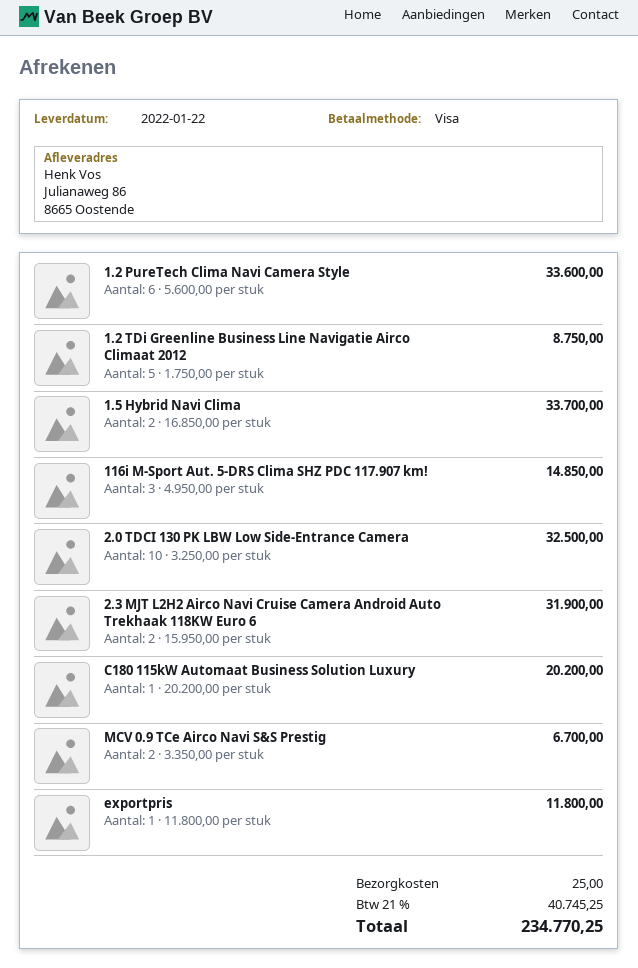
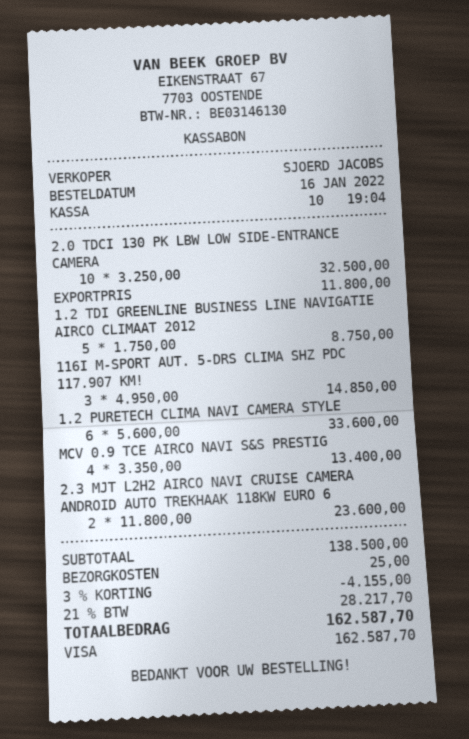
1.5 Hybrid Navi Clima: 2 x 16850.00 = 33700.00 -> none
2.3 MJT L2H2 Airco Navi Cruise Camera Android Auto Trekhaak 118KW Euro 6: 2 x 15950.00 = 31900.00 -> 2 x 11800.00 = 23600.00
C180 115kW Automaat Business Solution Luxury: 1 x 20200.00 = 20200.00 -> none
MCV 0.9 TCe Airco Navi S&S Prestig: 2 x 3350.00 = 6700.00 -> 4 x 3350.00 = 13400.00
discount: none -> 3% = 4155.00
tax: 21% = 40745.25 -> 21% = 28217.70
total: 234770.25 -> 162587.70

